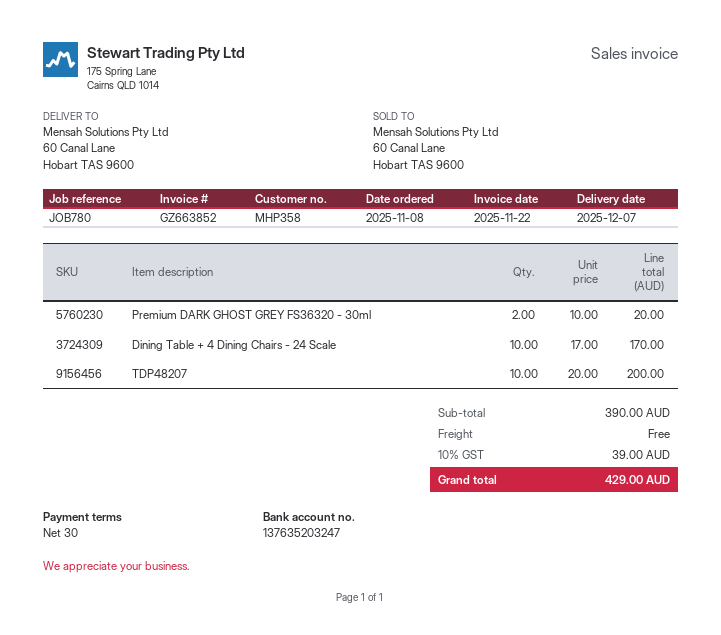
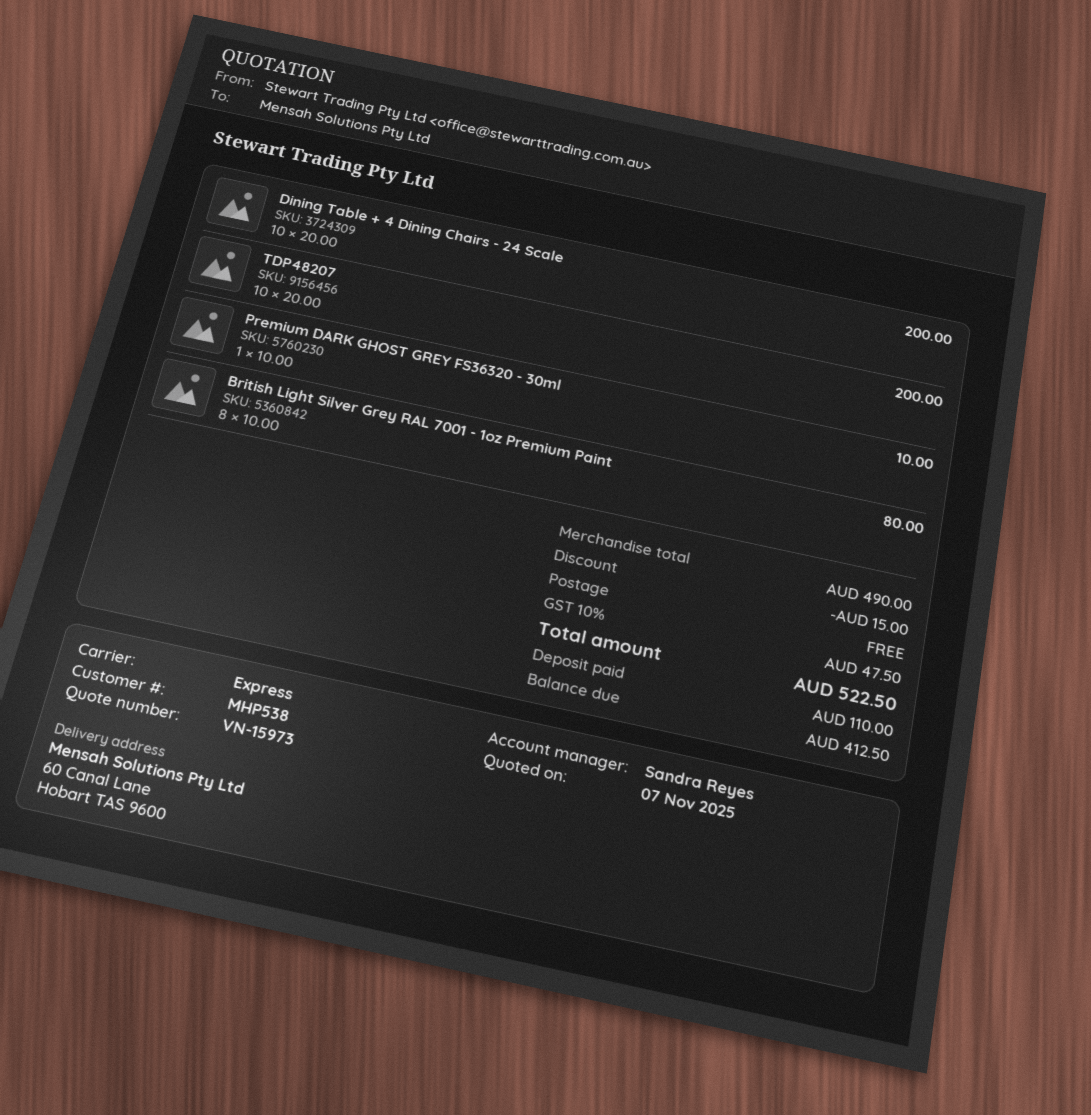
customer number: MHP358 -> MHP538
Premium DARK GHOST GREY FS36320 - 30ml: 2 x 10.00 = 20.00 -> 1 x 10.00 = 10.00
Dining Table + 4 Dining Chairs - 24 Scale: 10 x 17.00 = 170.00 -> 10 x 20.00 = 200.00
British Light Silver Grey RAL 7001 - 1oz Premium Paint: none -> 8 x 10.00 = 80.00
subtotal: 390.00 -> 490.00
discount: none -> 15.00
tax: 10% = 39.00 -> 10% = 47.50
total: 429.00 -> 522.50

